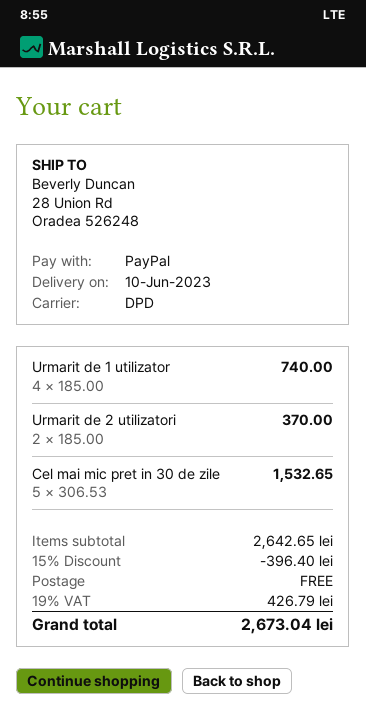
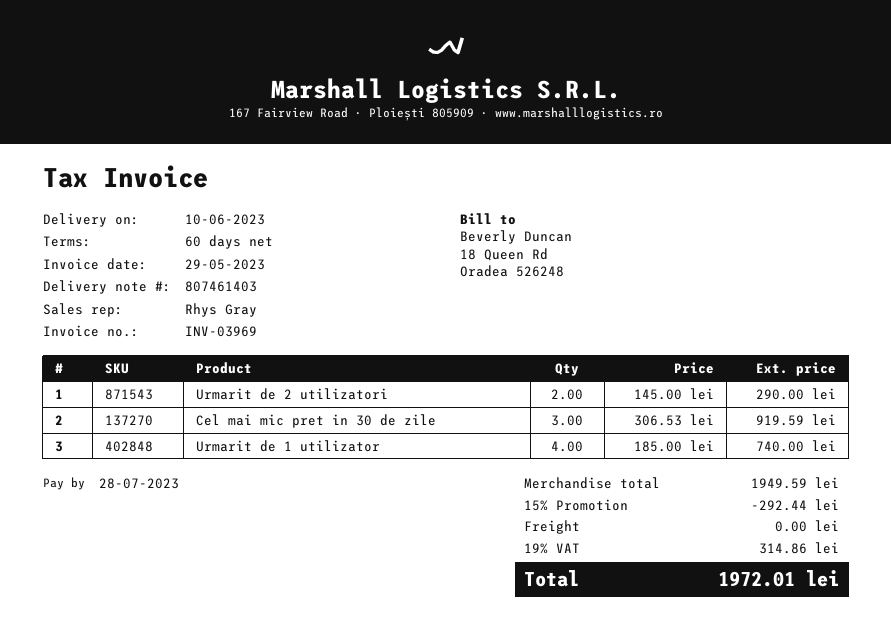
Urmarit de 2 utilizatori: 2 x 185.00 = 370.00 -> 2 x 145.00 = 290.00
Cel mai mic pret in 30 de zile: 5 x 306.53 = 1532.65 -> 3 x 306.53 = 919.59
subtotal: 2642.65 -> 1949.59
discount: 15% = 396.40 -> 15% = 292.44
tax: 19% = 426.79 -> 19% = 314.86
total: 2673.04 -> 1972.01

